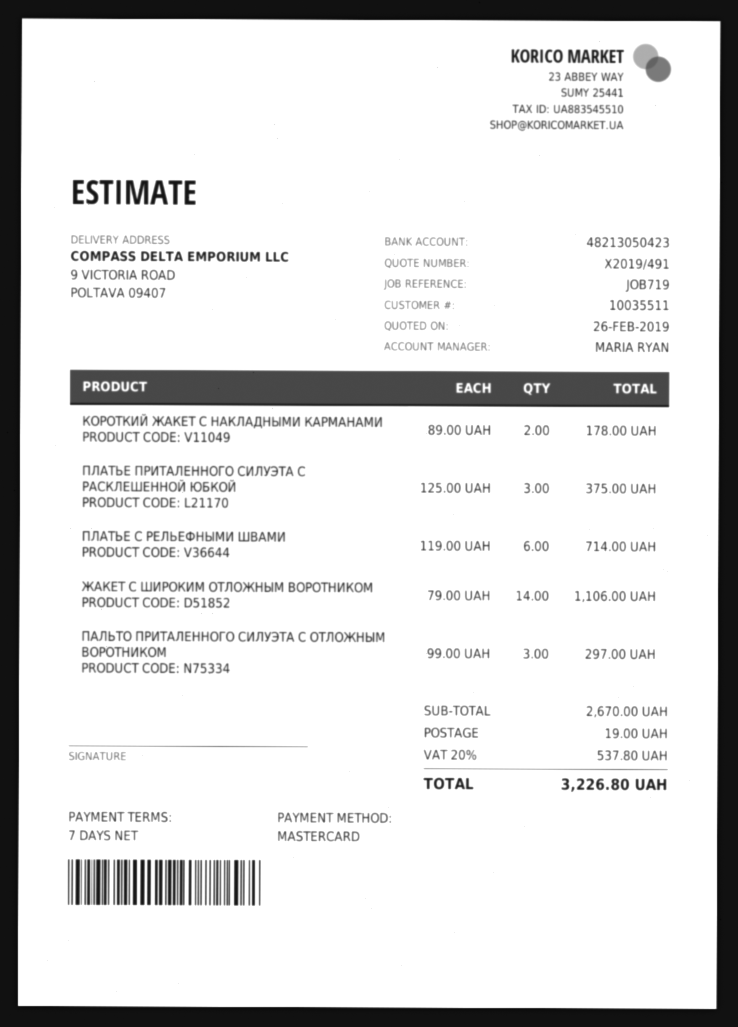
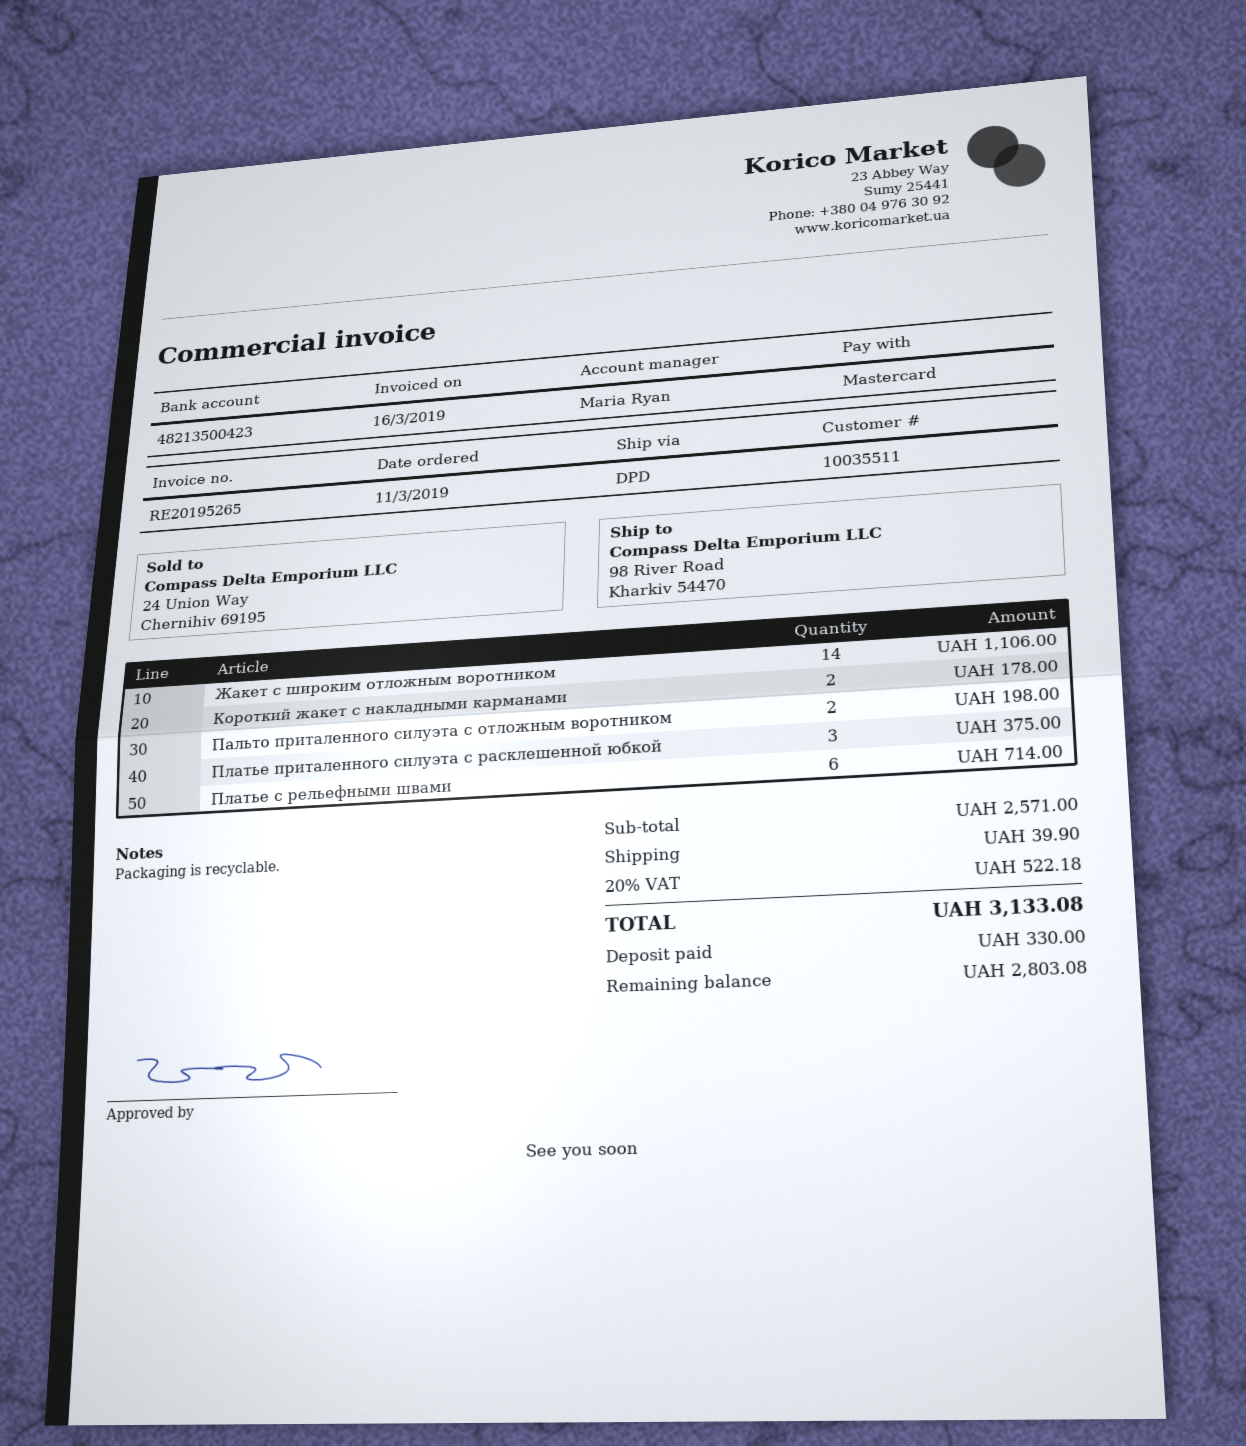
bank account: 48213050423 -> 48213500423
ship to: 9 VICTORIA ROAD, POLTAVA 09407 -> 98 River Road, Kharkiv 54470
ПАЛЬТО ПРИТАЛЕННОГО СИЛУЭТА С ОТЛОЖНЫМ ВОРОТНИКОМ: 3 for 297.00 -> 2 for 198.00
subtotal: 2670.00 -> 2571.00
shipping: 19.00 -> 39.90
tax: 20% = 537.80 -> 20% = 522.18
total: 3226.80 -> 3133.08

